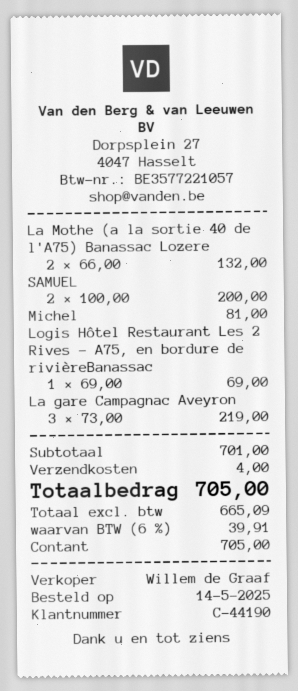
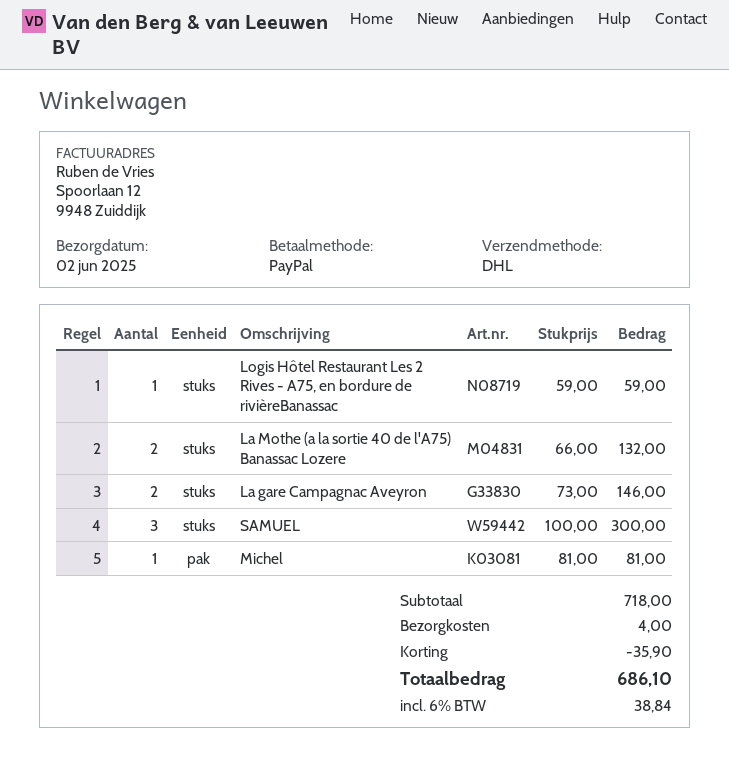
payment method: cash -> PayPal
SAMUEL: 2 x 100.00 = 200.00 -> 3 x 100.00 = 300.00
Logis Hôtel Restaurant Les 2 Rives - A75, en bordure de rivièreBanassac: 1 x 69.00 = 69.00 -> 1 x 59.00 = 59.00
La gare Campagnac Aveyron: 3 x 73.00 = 219.00 -> 2 x 73.00 = 146.00
subtotal: 701.00 -> 718.00
discount: none -> 35.90
tax: 6% = 39.91 -> 6% = 38.84
total: 705.00 -> 686.10

